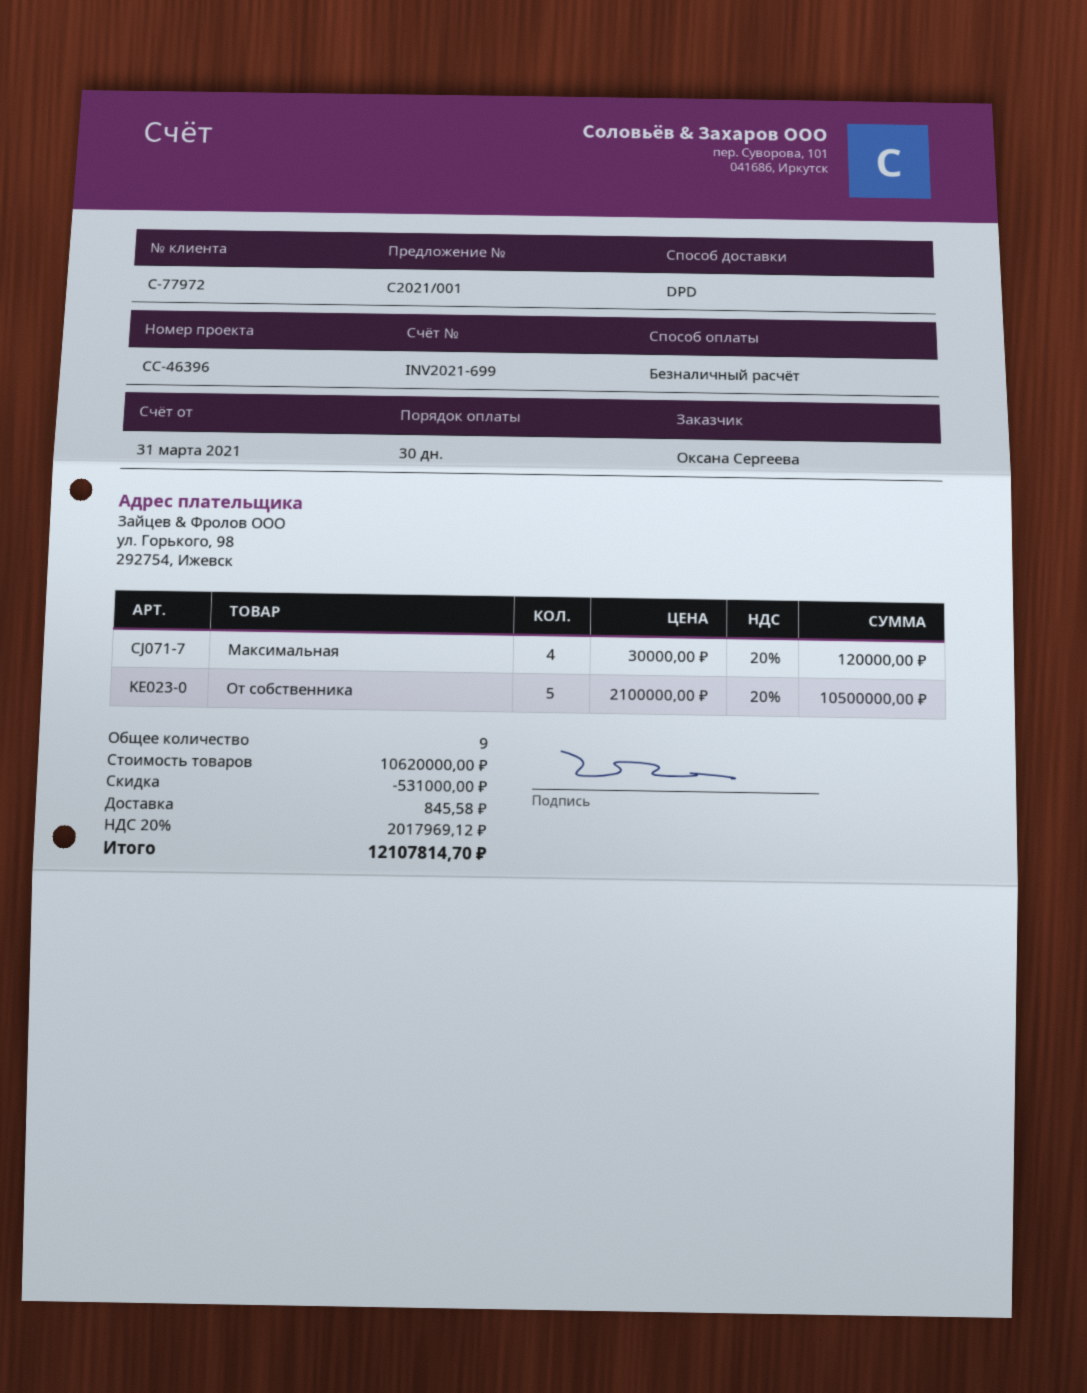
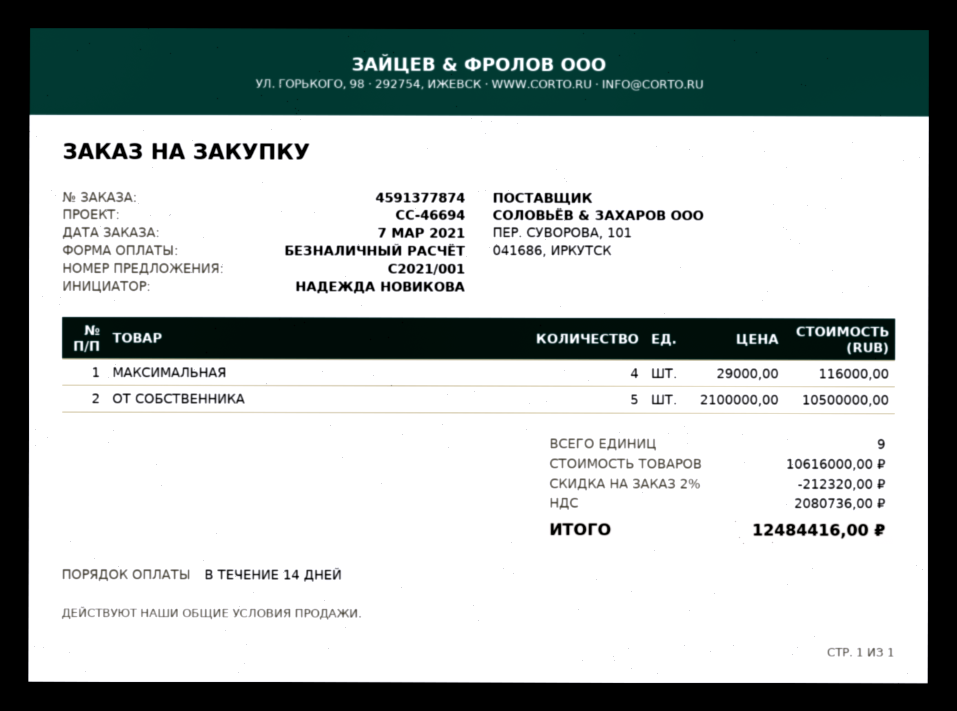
payment terms: 30 days -> 14 days
reference: CC-46396 -> CC-46694
ordered by: Оксана Сергеева -> НАДЕЖДА НОВИКОВА
Максимальная: 4 x 30000.00 = 120000.00 -> 4 x 29000.00 = 116000.00
subtotal: 10620000.00 -> 10616000.00
discount: 531000.00 -> 212320.00
shipping: 845.58 -> none
tax: 2017969.12 -> 2080736.00
total: 12107814.70 -> 12484416.00

